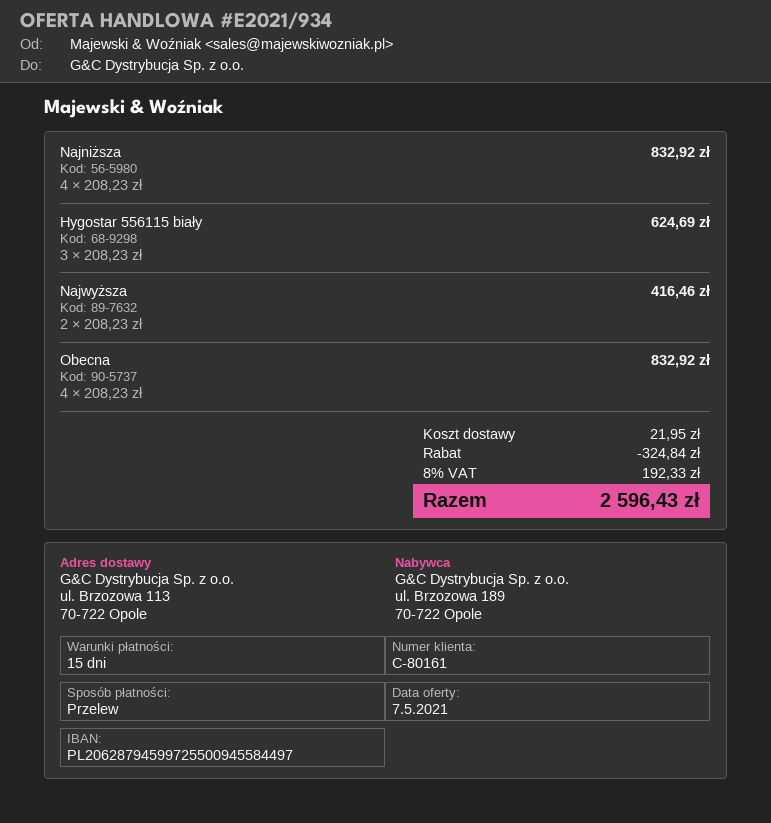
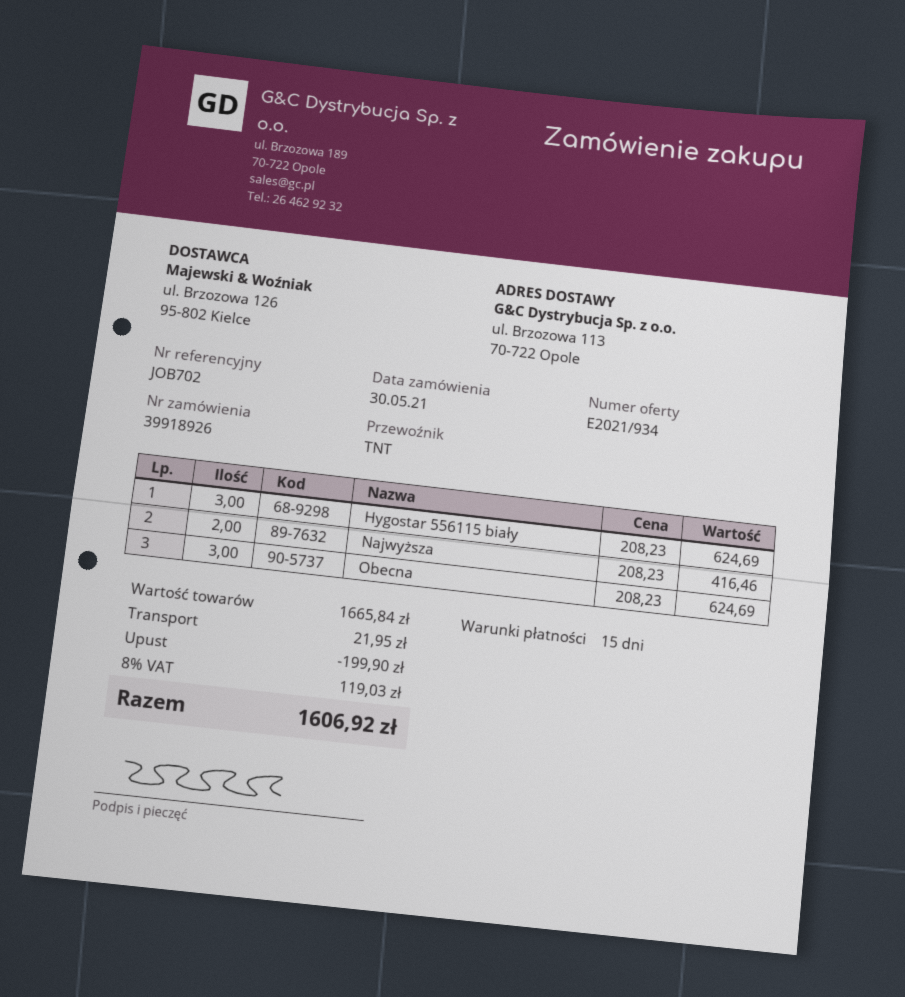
Najniższa: 4 x 208.23 = 832.92 -> none
Obecna: 4 x 208.23 = 832.92 -> 3 x 208.23 = 624.69
discount: 324.84 -> 199.90
tax: 8% = 192.33 -> 8% = 119.03
total: 2596.43 -> 1606.92

